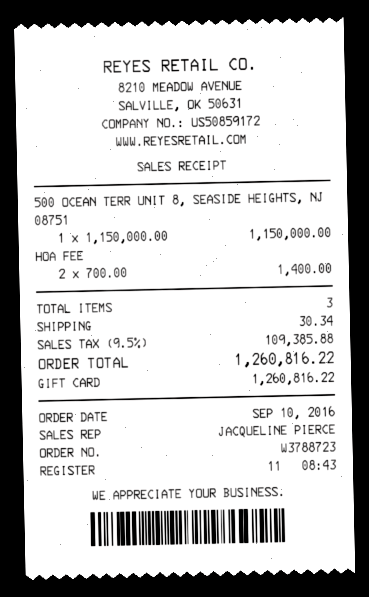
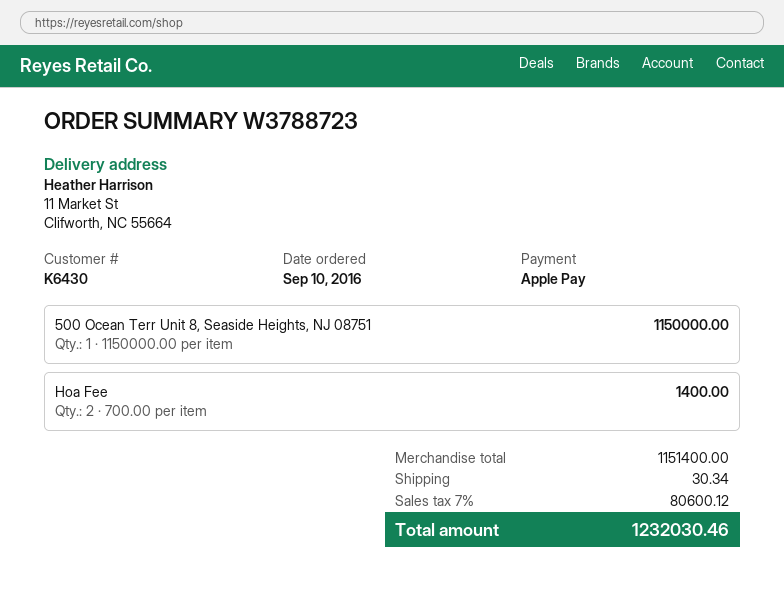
payment method: gift card -> Apple Pay
tax: 9.5% = 109385.88 -> 7% = 80600.12
total: 1260816.22 -> 1232030.46

